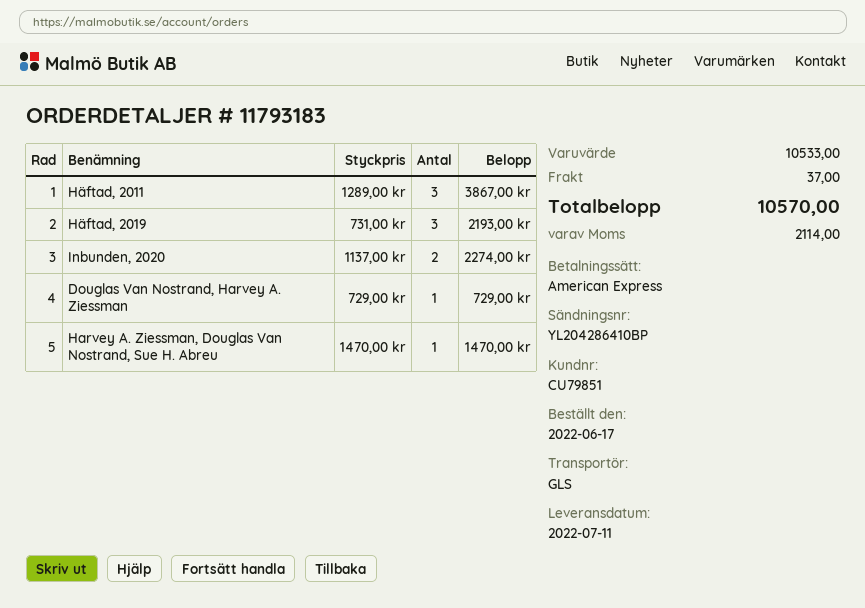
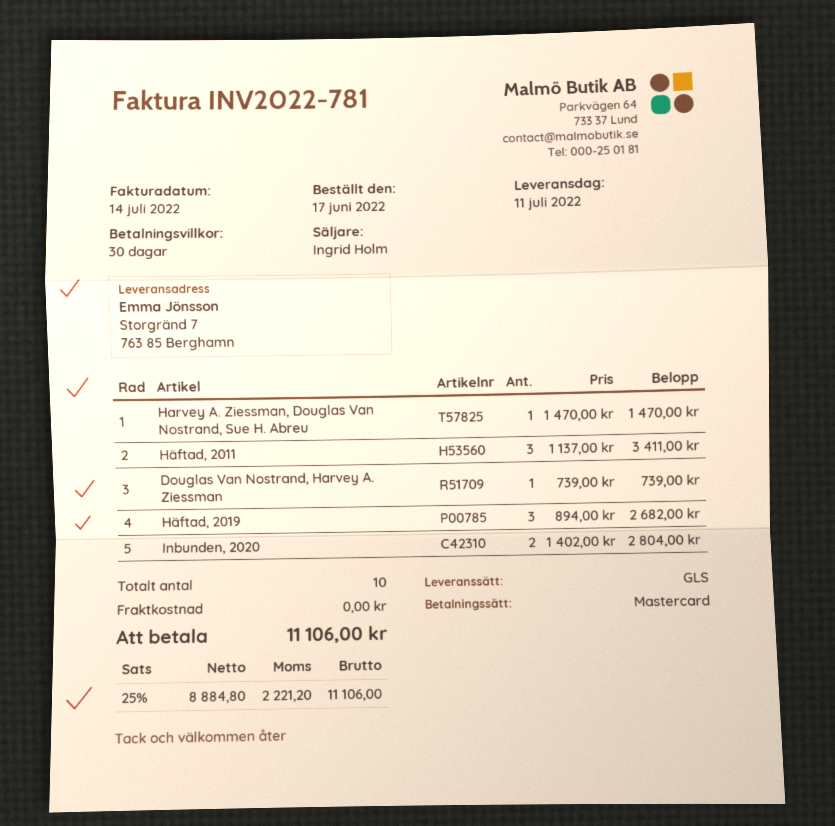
payment method: American Express -> Mastercard
Häftad, 2011: 3 x 1289.00 = 3867.00 -> 3 x 1137.00 = 3411.00
Häftad, 2019: 3 x 731.00 = 2193.00 -> 3 x 894.00 = 2682.00
Inbunden, 2020: 2 x 1137.00 = 2274.00 -> 2 x 1402.00 = 2804.00
Douglas Van Nostrand, Harvey A. Ziessman: 1 x 729.00 = 729.00 -> 1 x 739.00 = 739.00
shipping: 37.00 -> 0.00
tax: 2114.00 -> 2221.20
total: 10570.00 -> 11106.00

